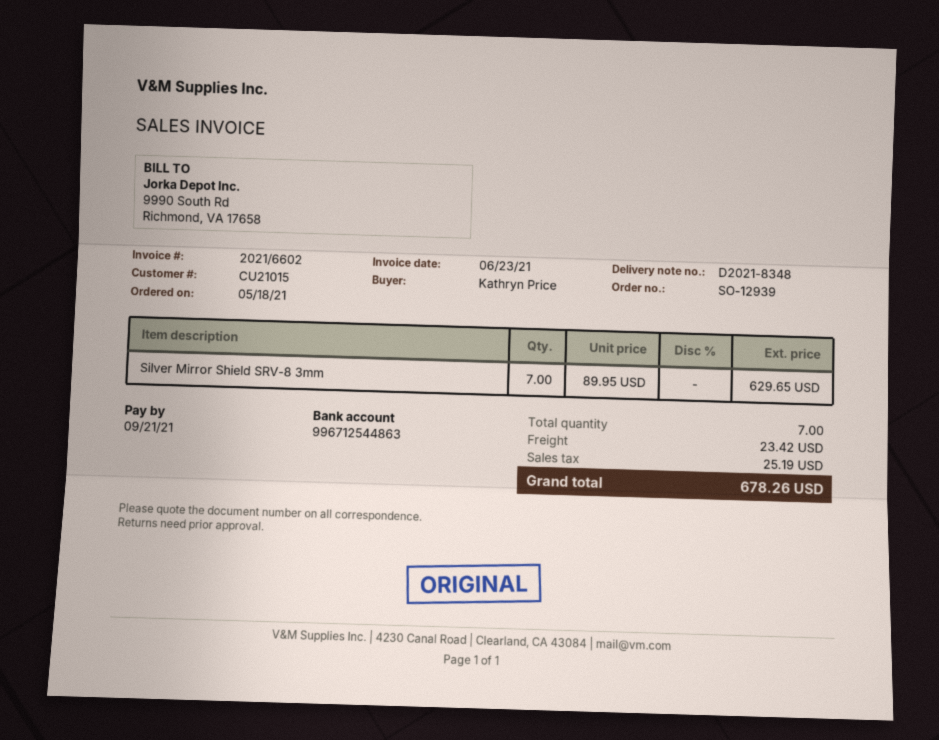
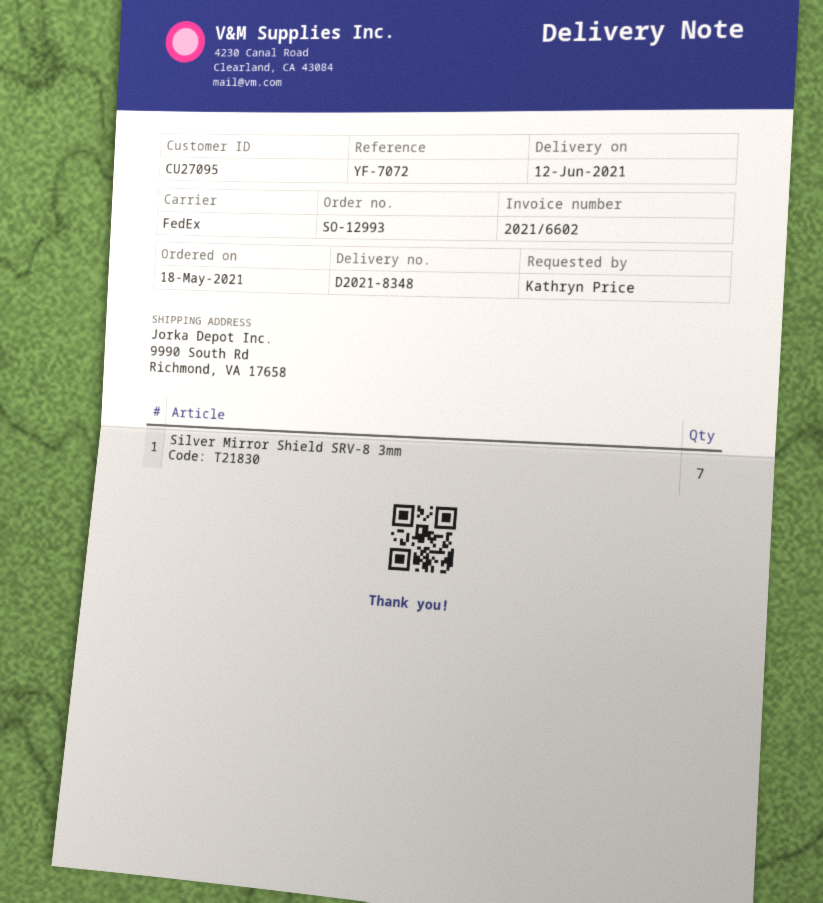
order number: SO-12939 -> SO-12993
customer number: CU21015 -> CU27095

